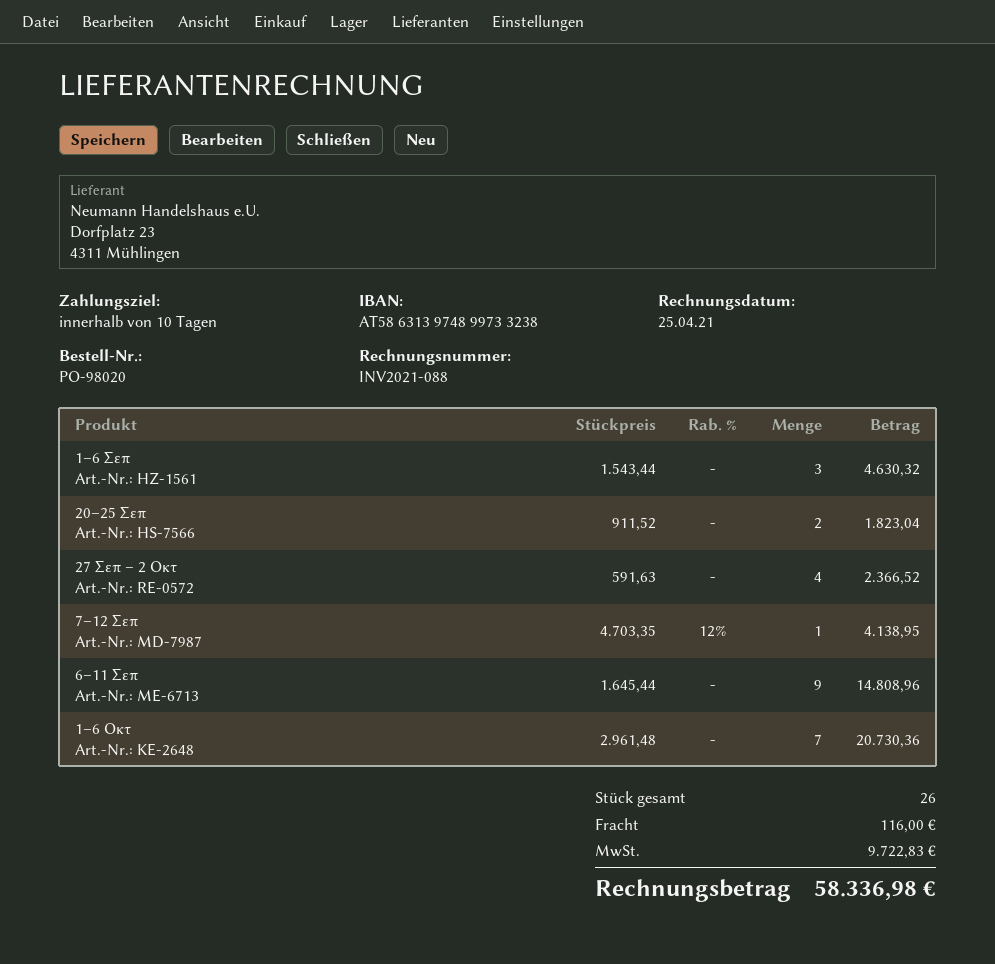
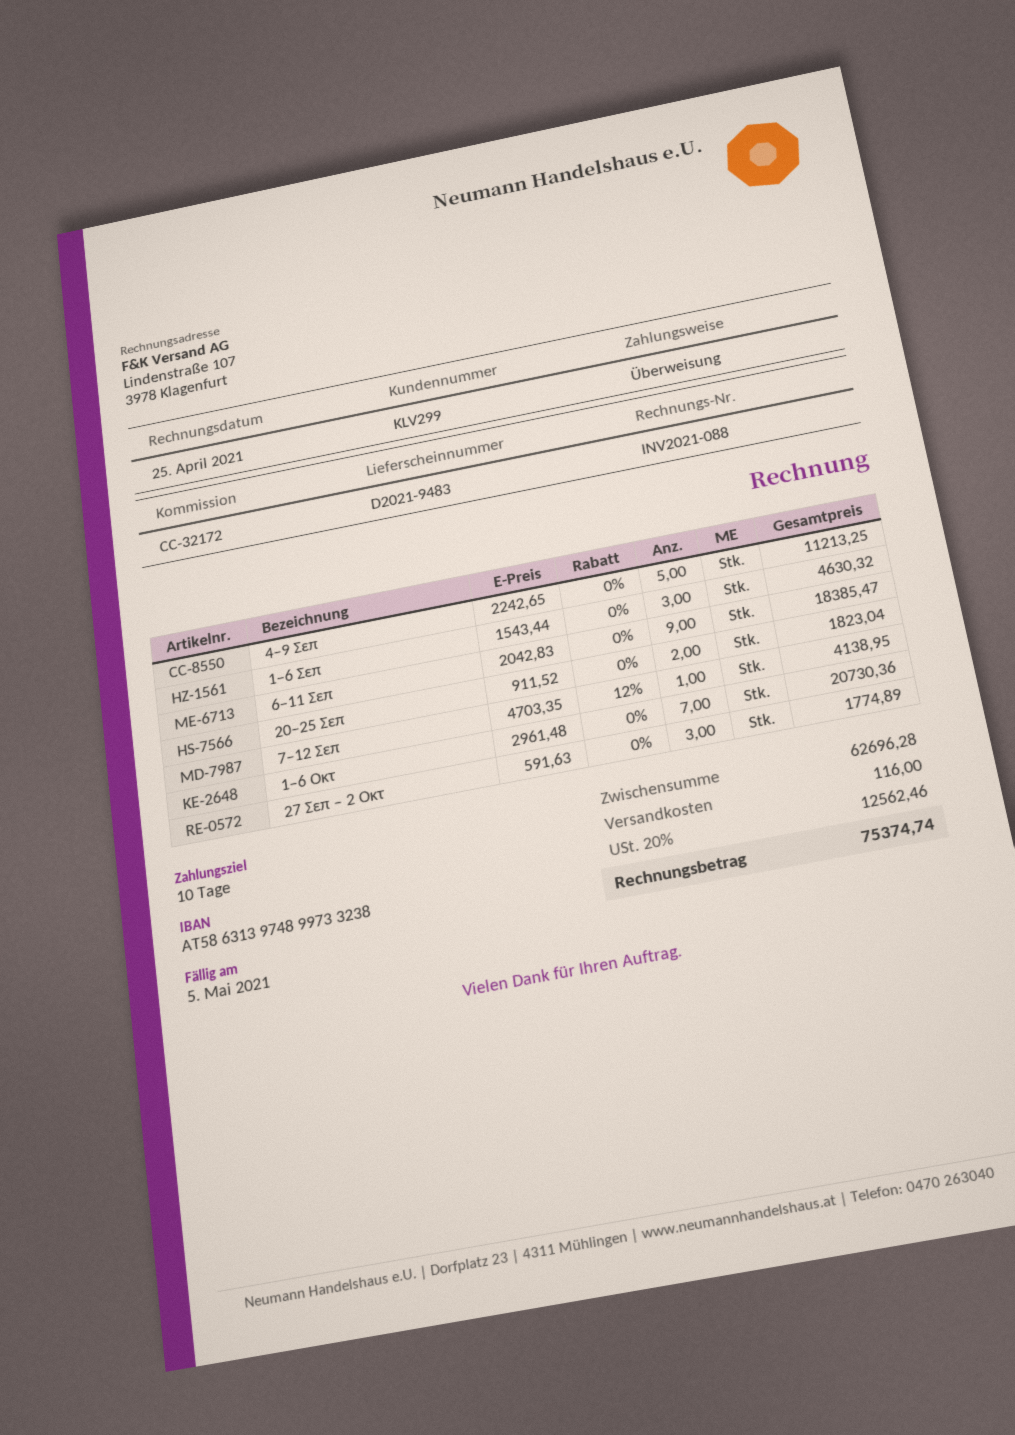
27 Σεπ – 2 Οκτ: 4 x 591.63 = 2366.52 -> 3 x 591.63 = 1774.89
6–11 Σεπ: 9 x 1645.44 = 14808.96 -> 9 x 2042.83 = 18385.47
4–9 Σεπ: none -> 5 x 2242.65 = 11213.25
tax: 9722.83 -> 12562.46
total: 58336.98 -> 75374.74

